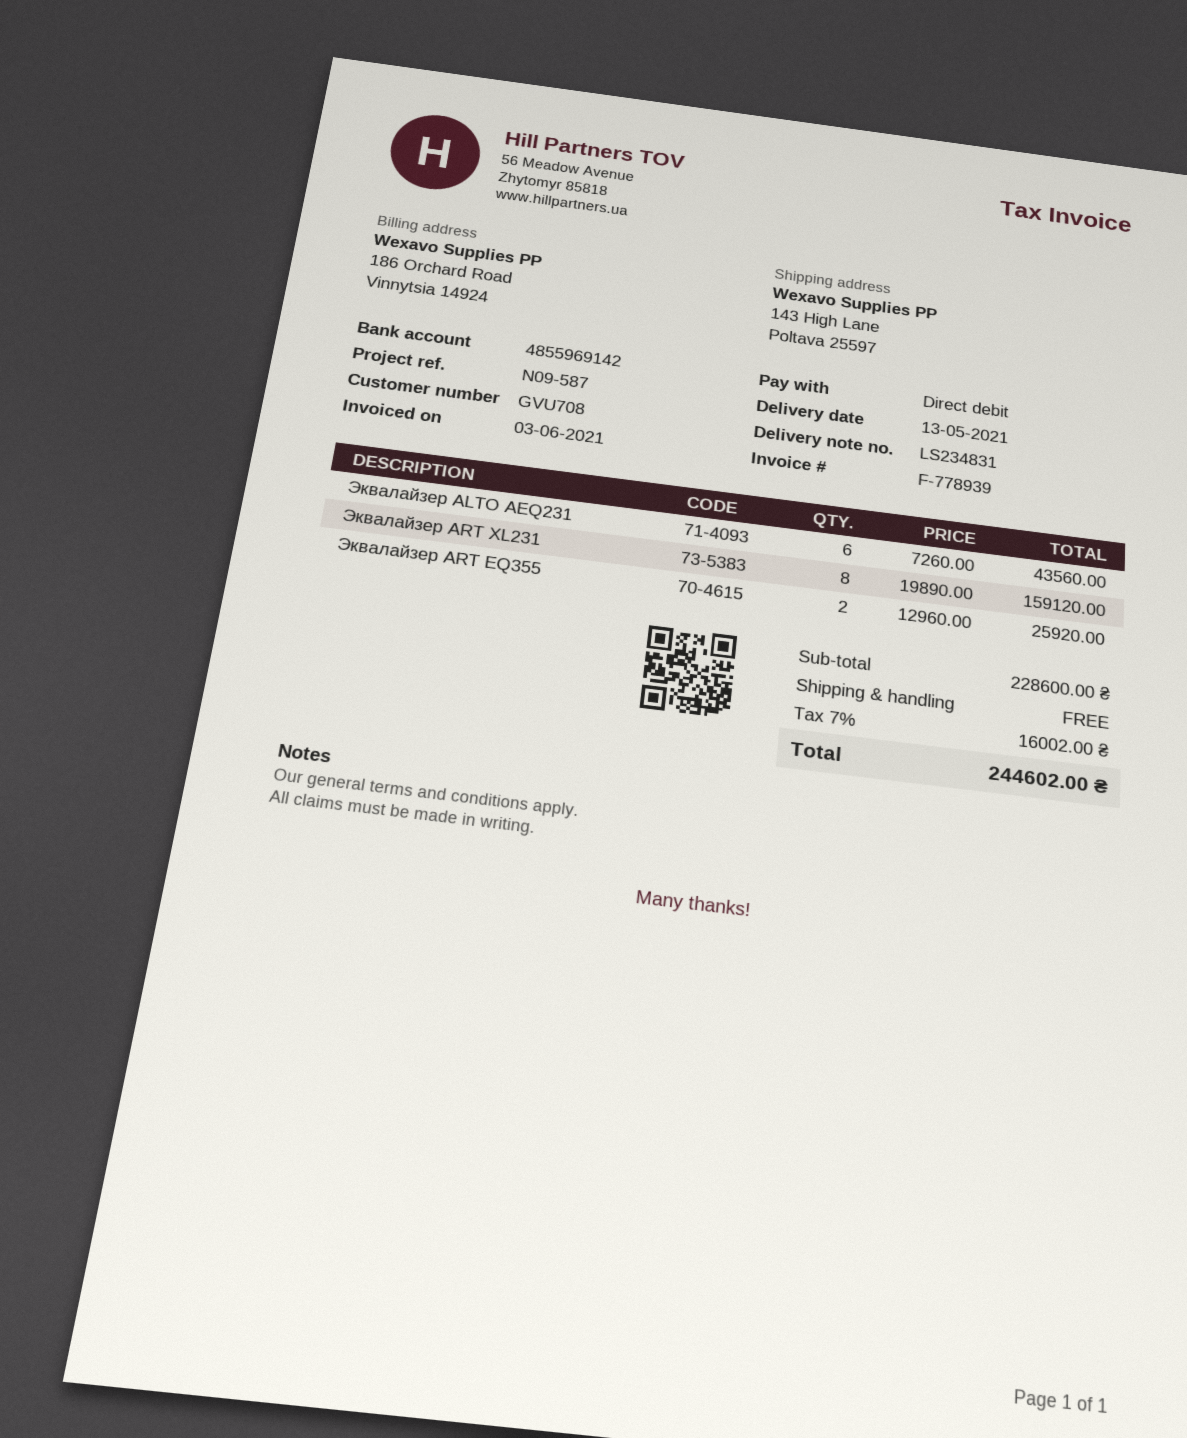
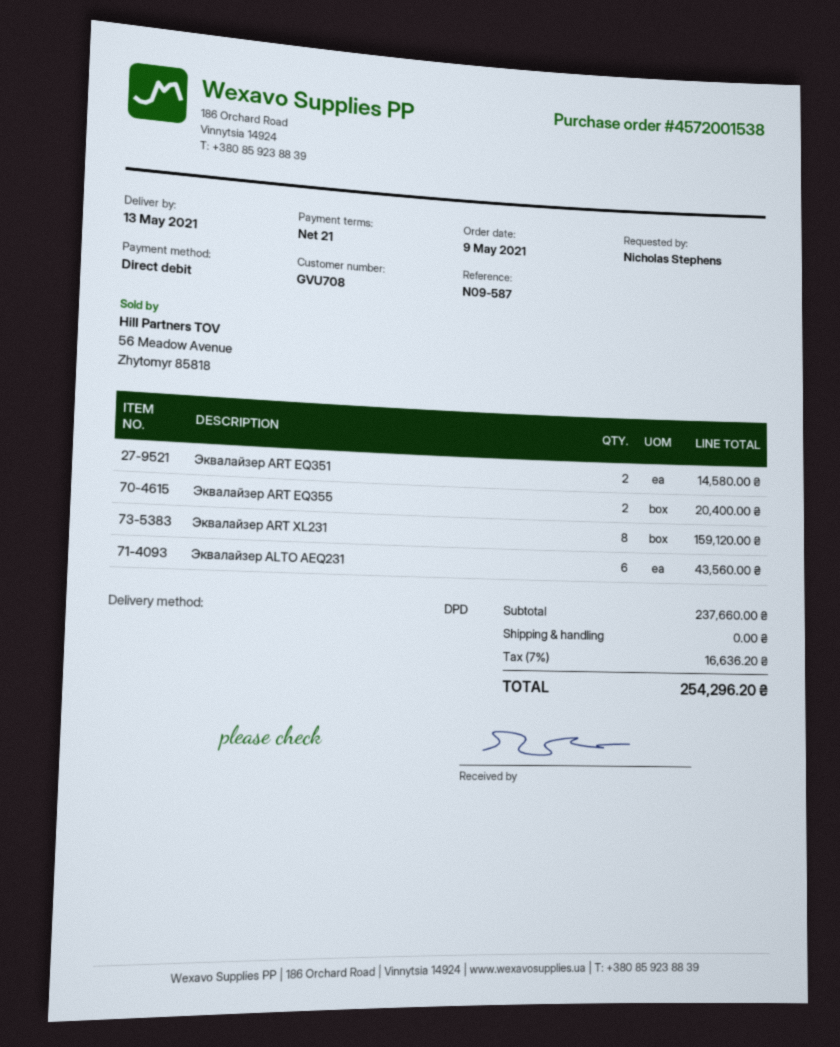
Эквалайзер ART EQ355: 2 for 25920.00 -> 2 for 20400.00
Эквалайзер ART EQ351: none -> 2 for 14580.00
subtotal: 228600.00 -> 237660.00
tax: 7% = 16002.00 -> 7% = 16636.20
total: 244602.00 -> 254296.20

